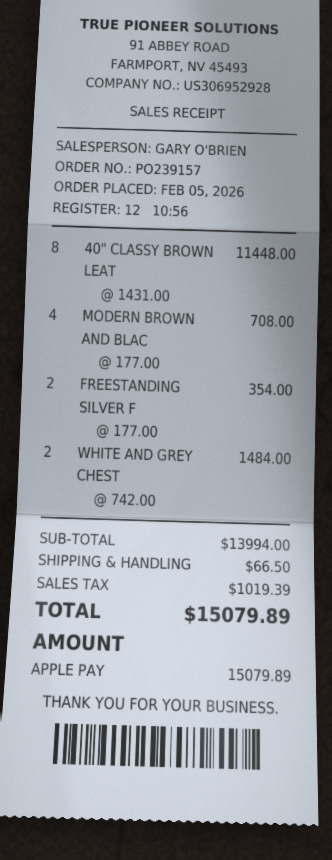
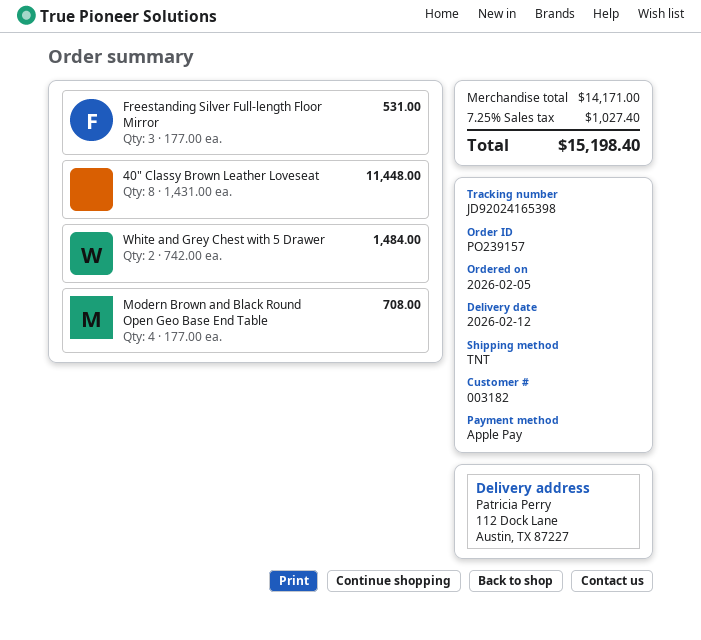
FREESTANDING SILVER F: 2 x 177.00 = 354.00 -> 3 x 177.00 = 531.00
subtotal: 13994.00 -> 14171.00
shipping: 66.50 -> none
tax: 1019.39 -> 1027.40
total: 15079.89 -> 15198.40

